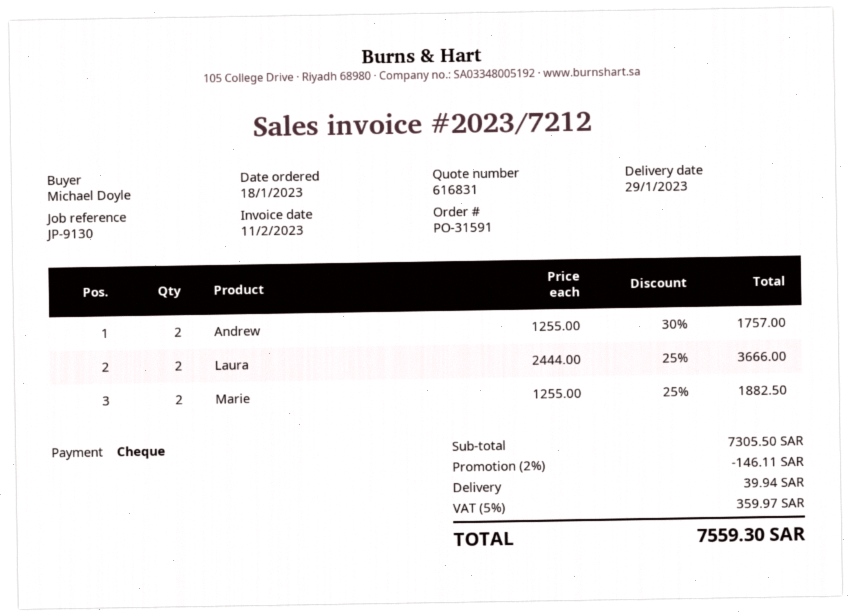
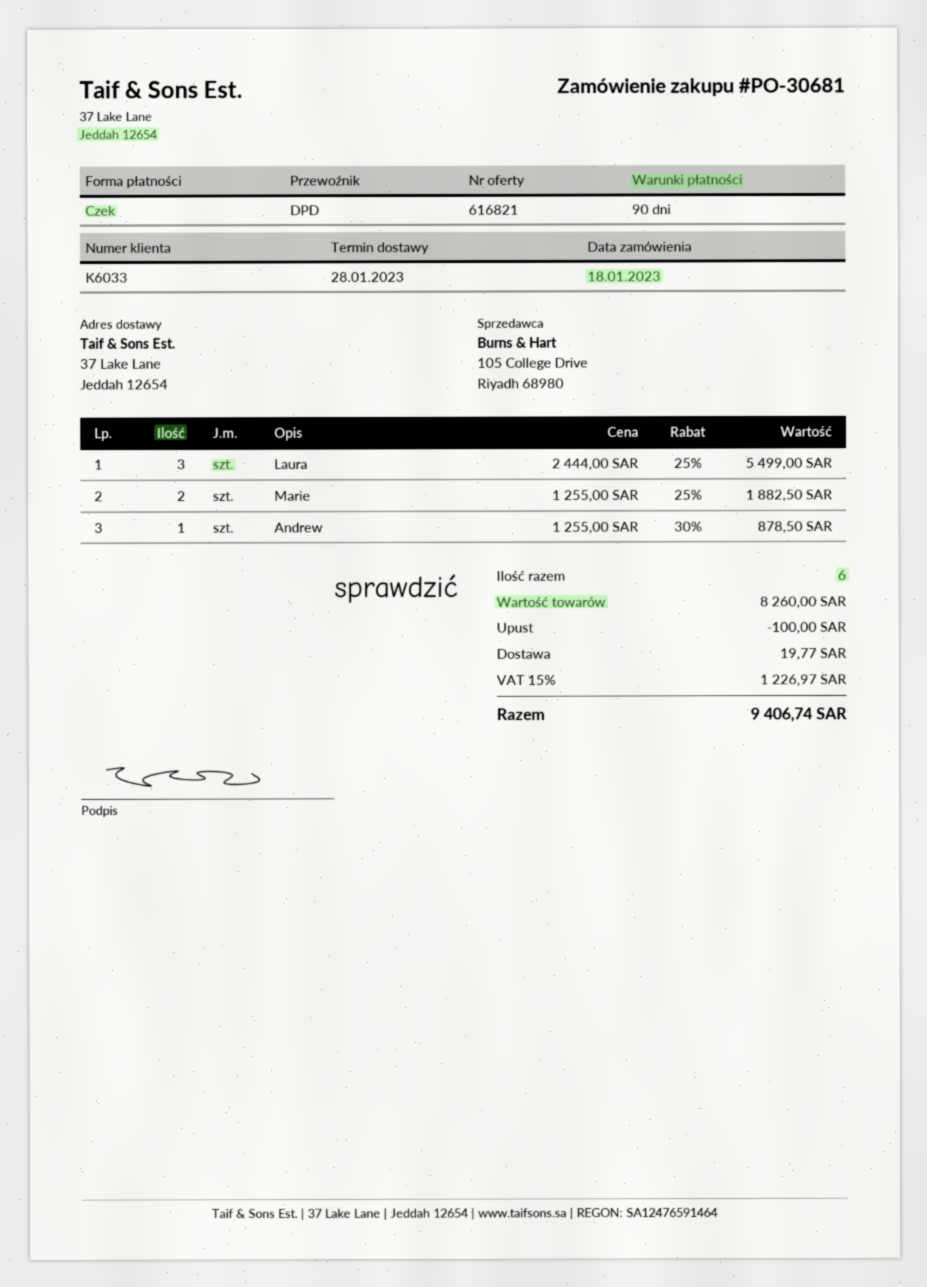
quote number: 616831 -> 616821
order number: PO-31591 -> PO-30681
delivery date: 2023-01-29 -> 2023-01-28
Andrew: 2 x 1255.00 - 30% = 1757.00 -> 1 x 1255.00 - 30% = 878.50
Laura: 2 x 2444.00 - 25% = 3666.00 -> 3 x 2444.00 - 25% = 5499.00
subtotal: 7305.50 -> 8260.00
discount: 146.11 -> 100.00
shipping: 39.94 -> 19.77
tax: 5% = 359.97 -> 15% = 1226.97
total: 7559.30 -> 9406.74

